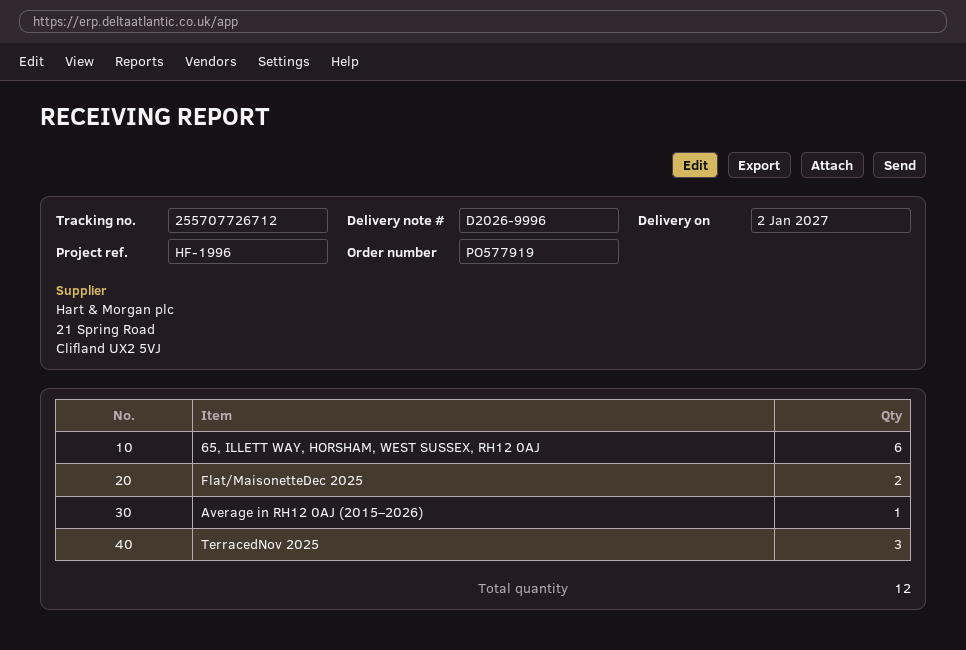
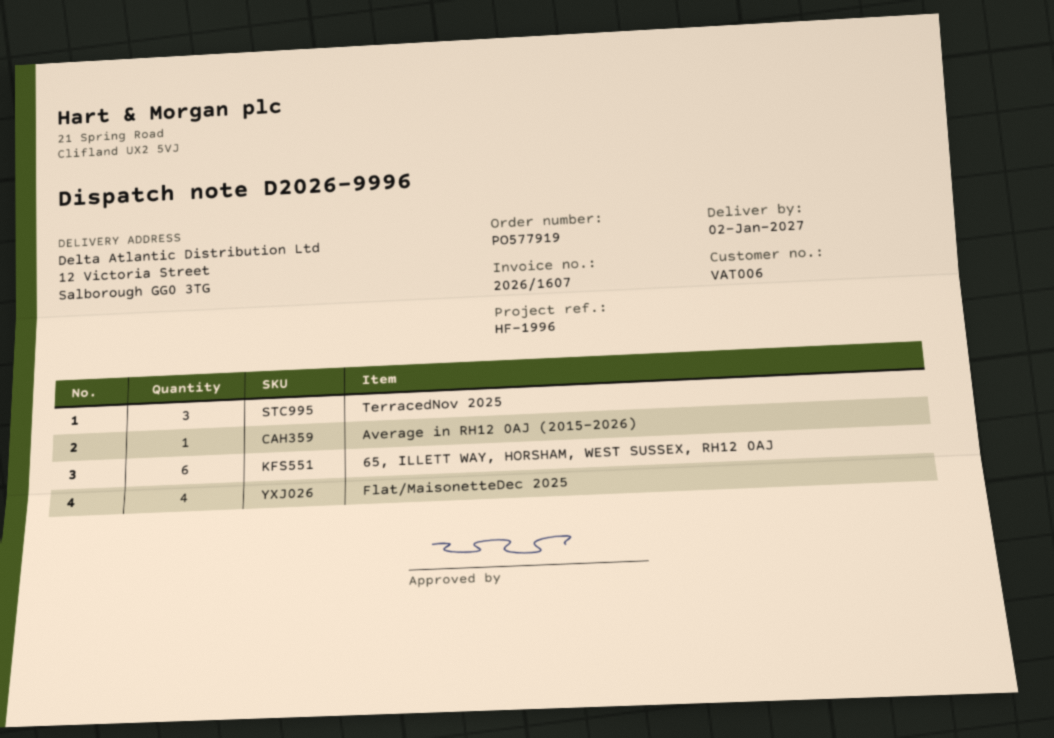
Flat/MaisonetteDec 2025: 2 -> 4

